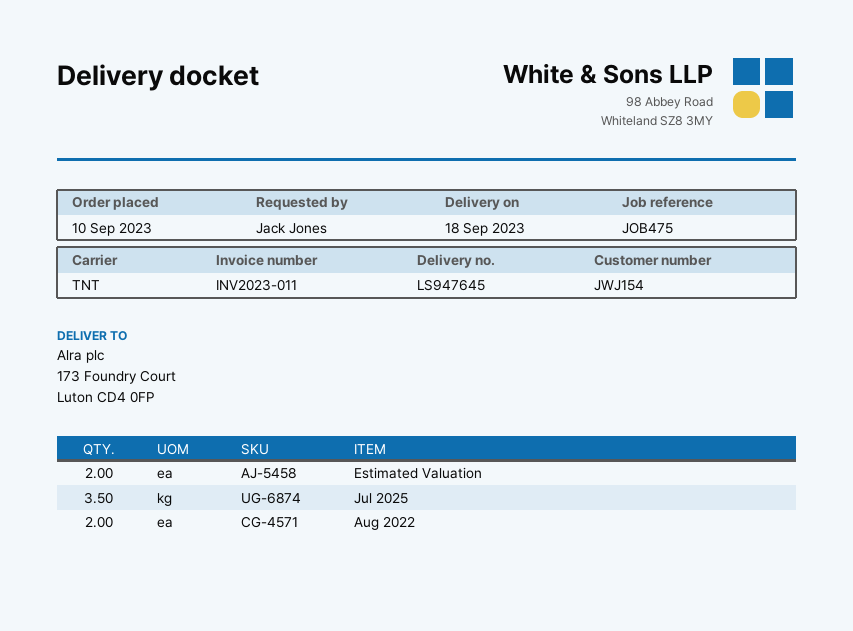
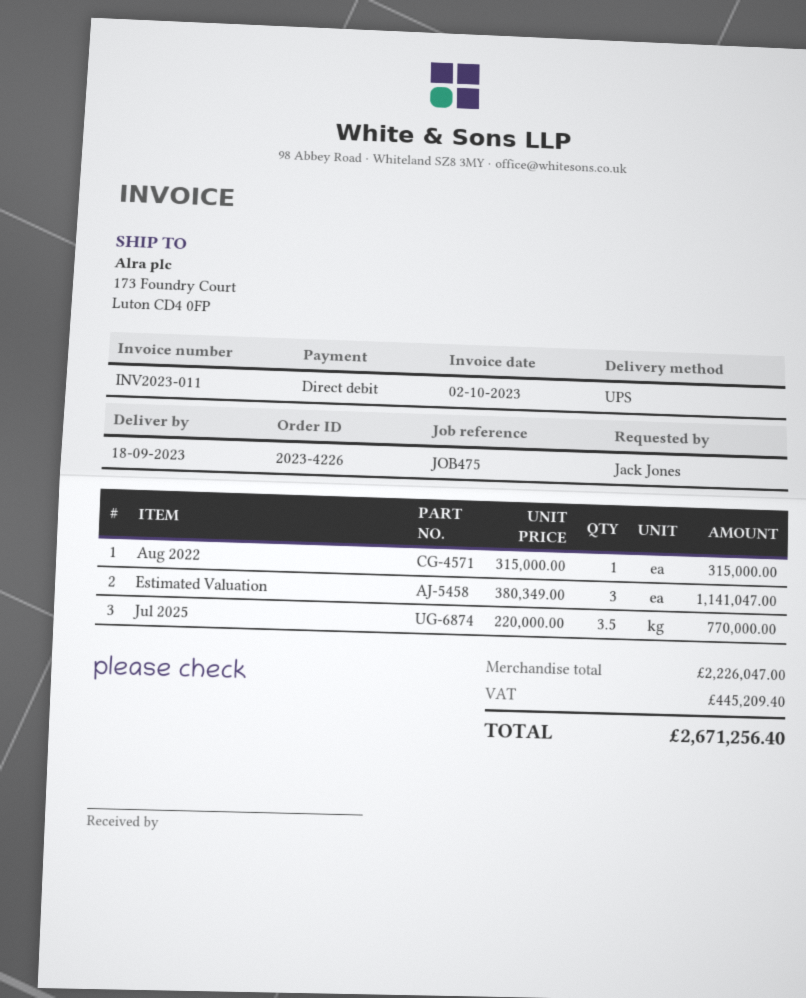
shipping method: TNT -> UPS
Estimated Valuation: 2 -> 3
Aug 2022: 2 -> 1

